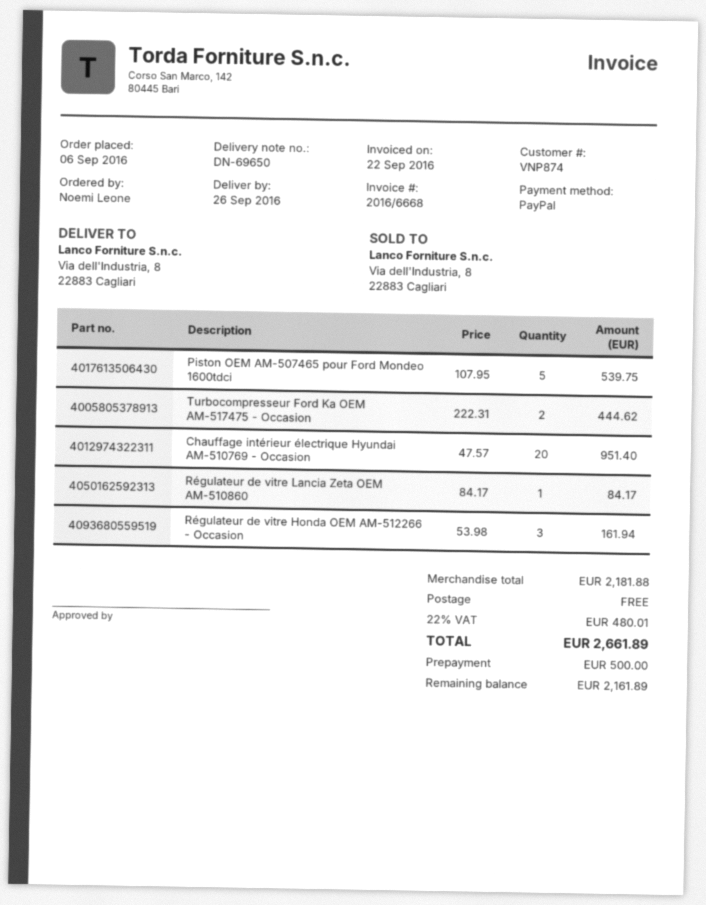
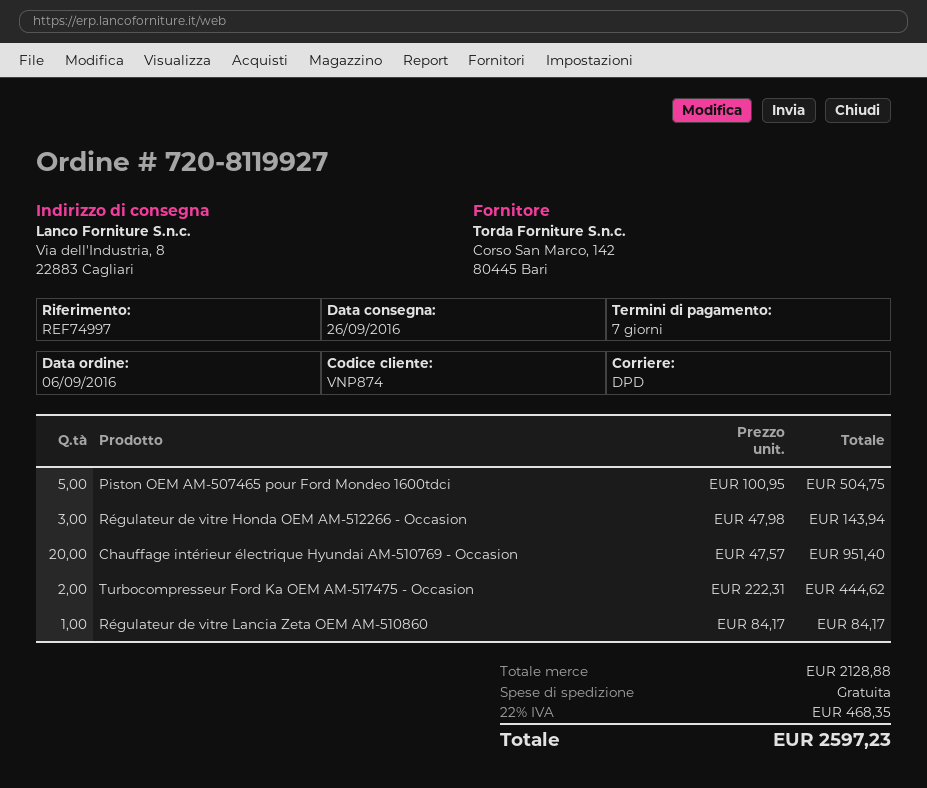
Piston OEM AM-507465 pour Ford Mondeo 1600tdci: 5 x 107.95 = 539.75 -> 5 x 100.95 = 504.75
Régulateur de vitre Honda OEM AM-512266 - Occasion: 3 x 53.98 = 161.94 -> 3 x 47.98 = 143.94
subtotal: 2181.88 -> 2128.88
tax: 22% = 480.01 -> 22% = 468.35
total: 2661.89 -> 2597.23

